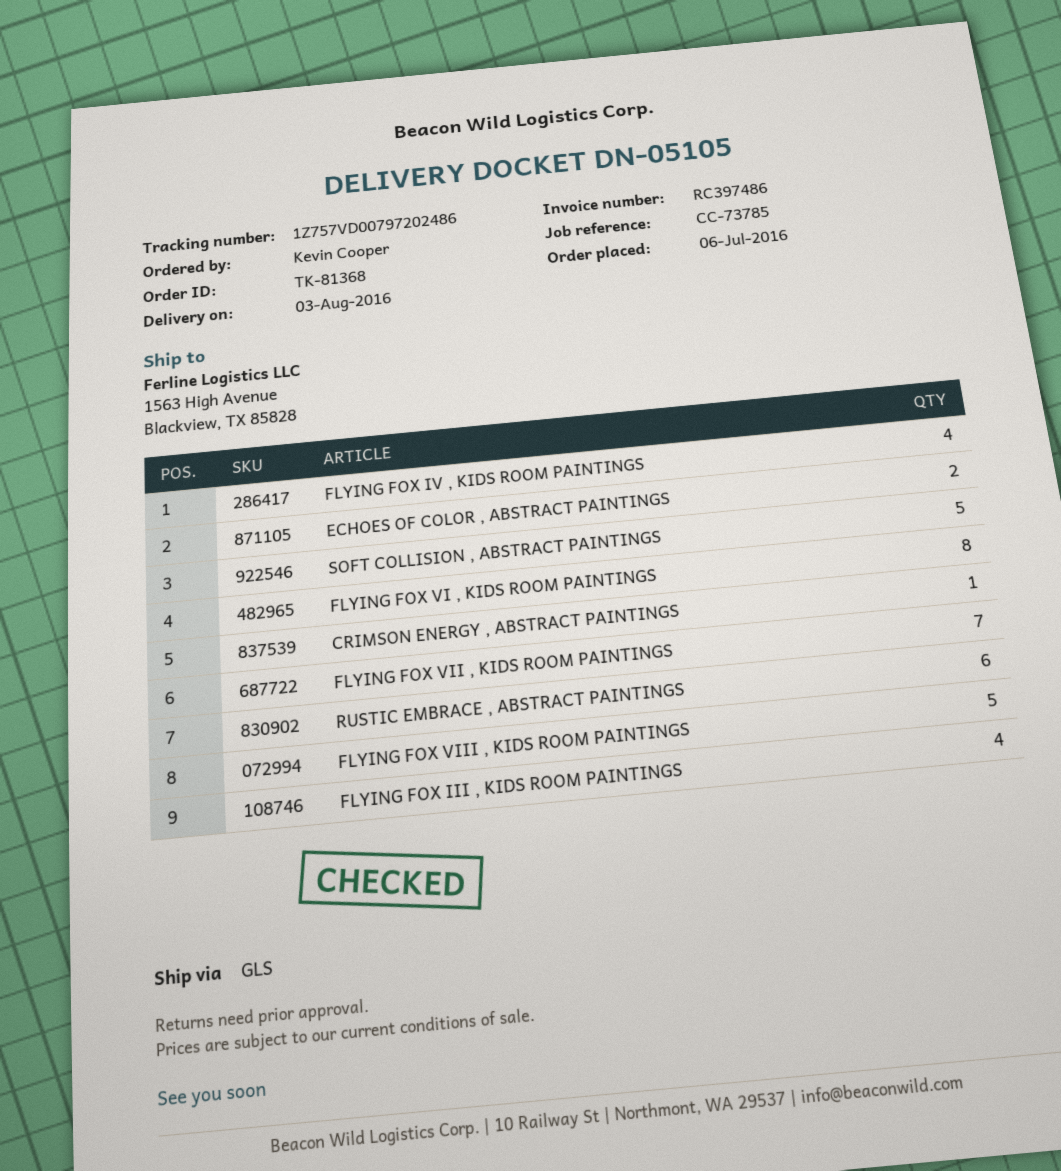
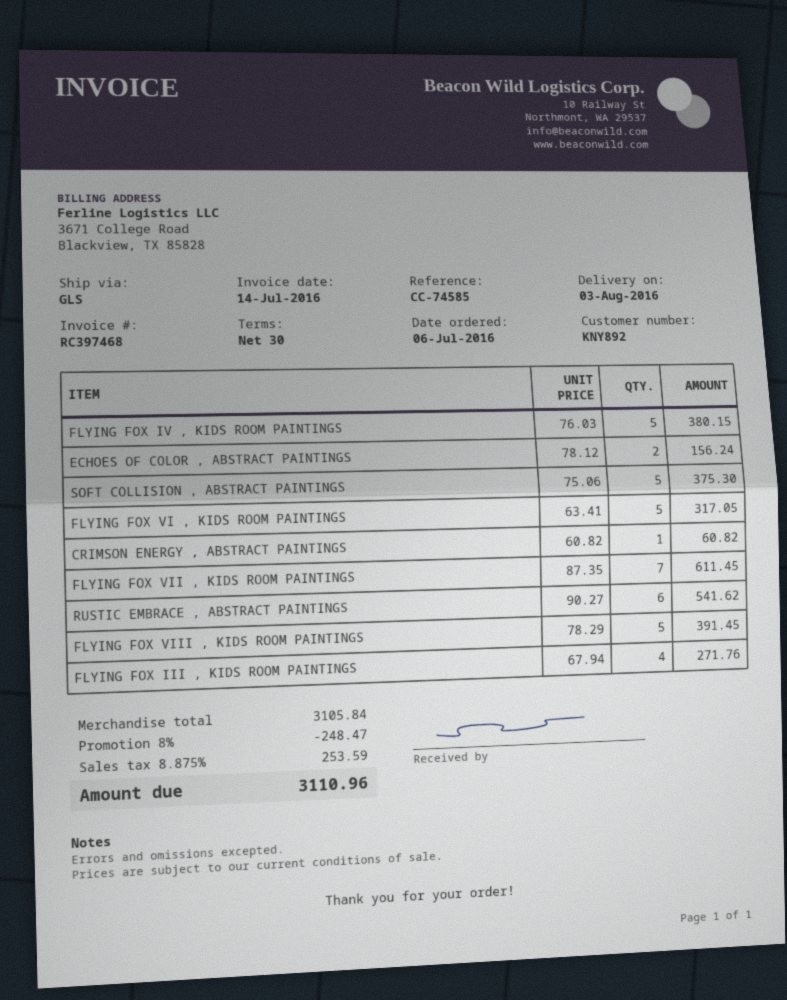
invoice number: RC397486 -> RC397468
reference: CC-73785 -> CC-74585
FLYING FOX IV , KIDS ROOM PAINTINGS: 4 -> 5
FLYING FOX VI , KIDS ROOM PAINTINGS: 8 -> 5

